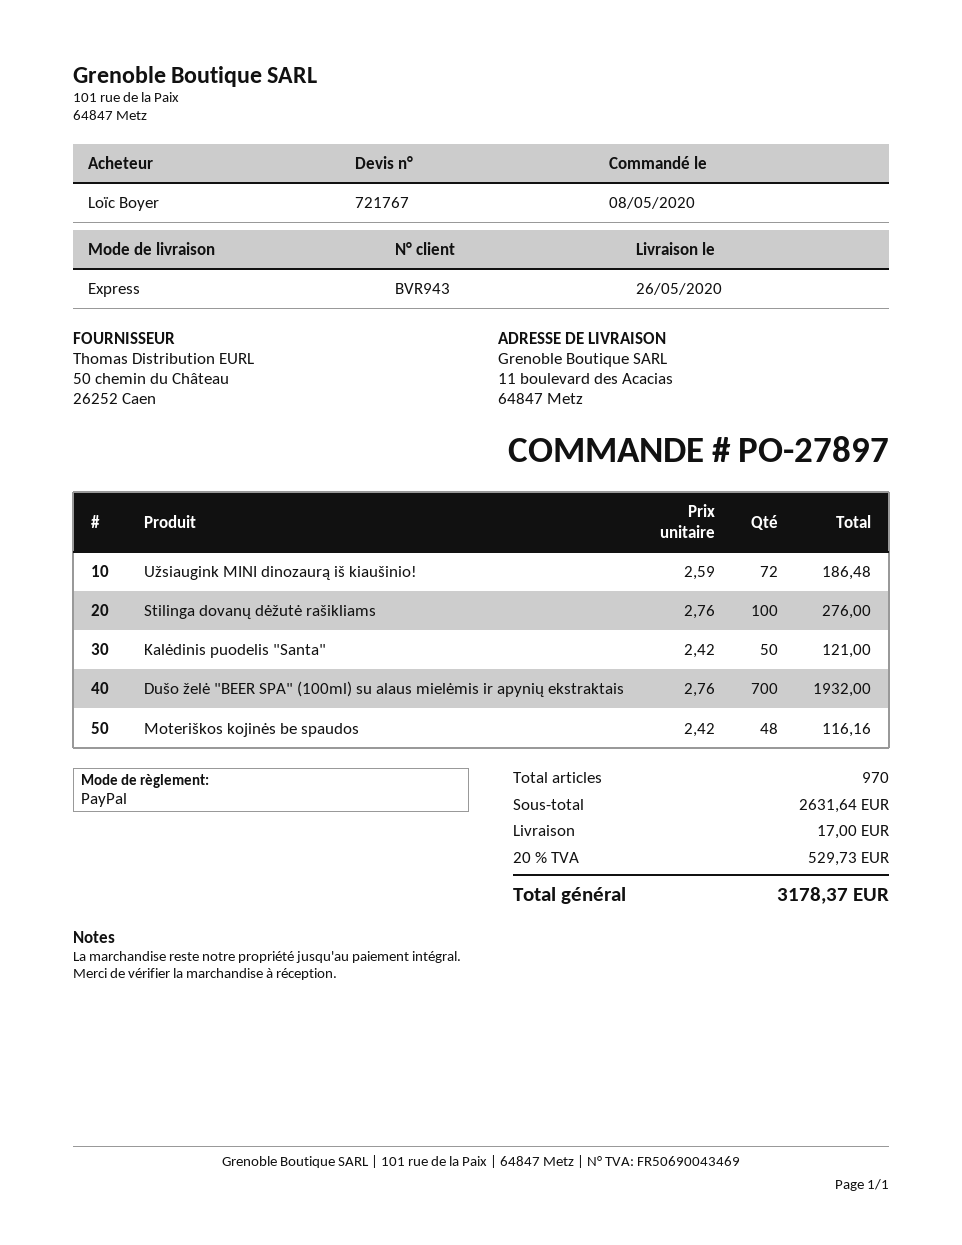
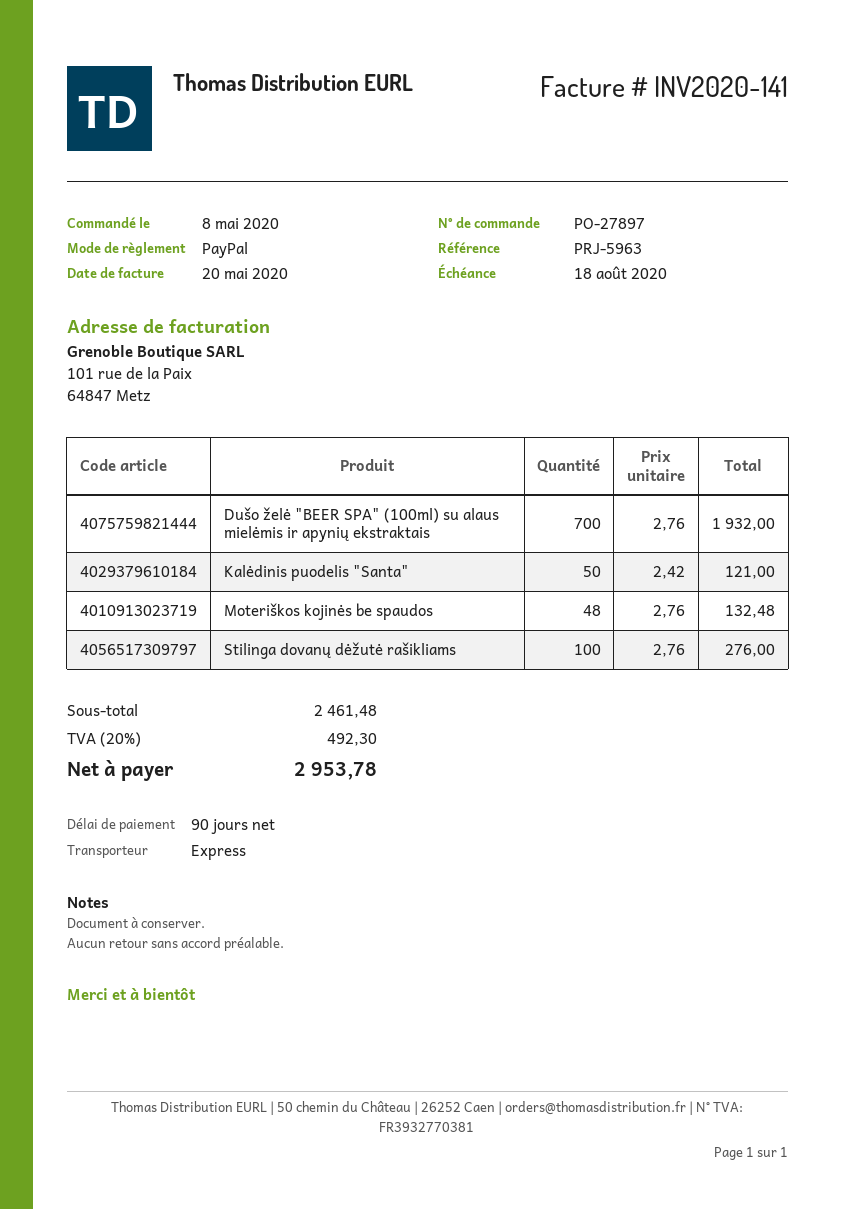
Užsiaugink MINI dinozaurą iš kiaušinio!: 72 x 2.59 = 186.48 -> none
Moteriškos kojinės be spaudos: 48 x 2.42 = 116.16 -> 48 x 2.76 = 132.48
subtotal: 2631.64 -> 2461.48
shipping: 17.00 -> none
tax: 20% = 529.73 -> 20% = 492.30
total: 3178.37 -> 2953.78

